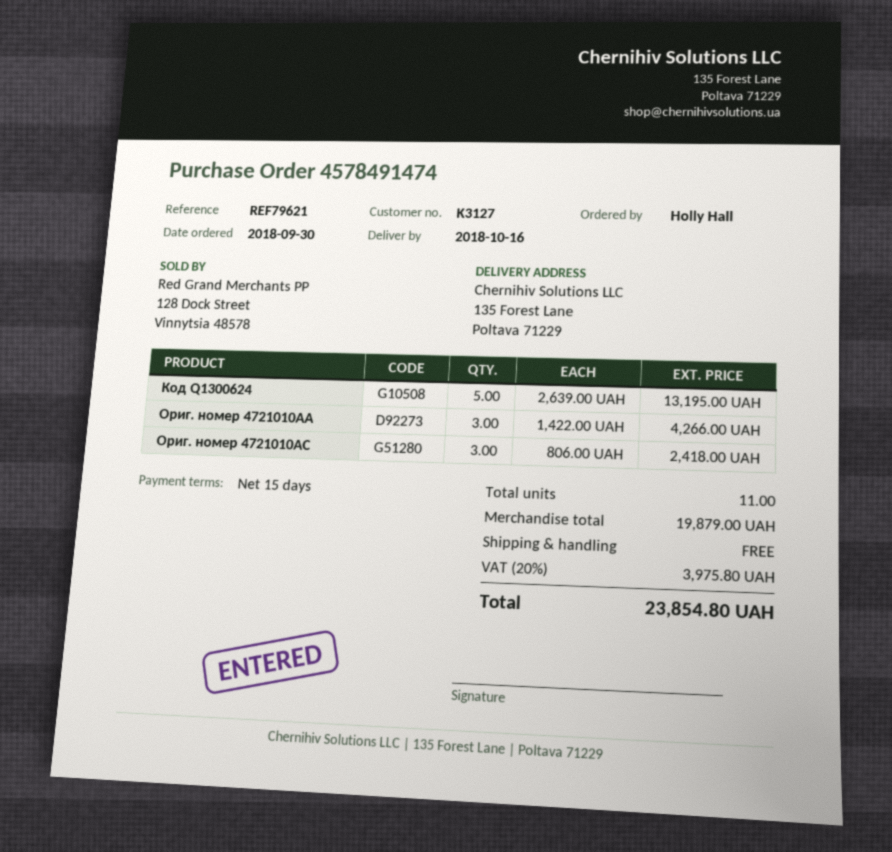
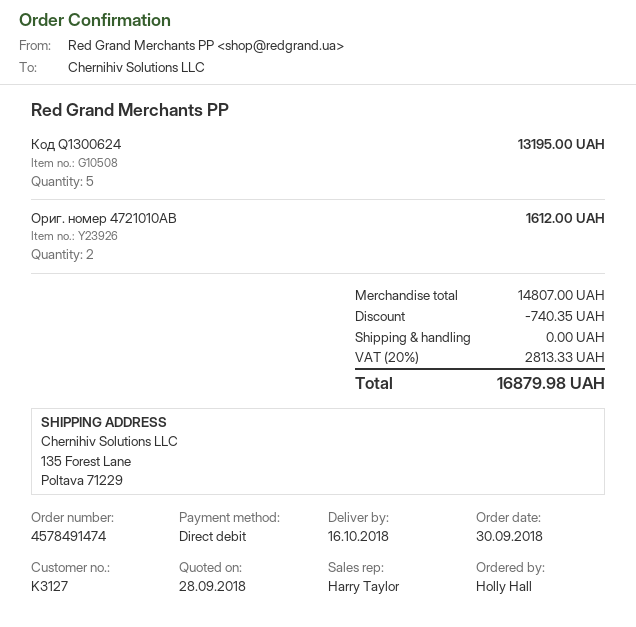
Ориг. номер 4721010AA: 3 for 4266.00 -> none
Ориг. номер 4721010AC: 3 for 2418.00 -> none
Ориг. номер 4721010AB: none -> 2 for 1612.00
subtotal: 19879.00 -> 14807.00
discount: none -> 740.35
tax: 20% = 3975.80 -> 20% = 2813.33
total: 23854.80 -> 16879.98

